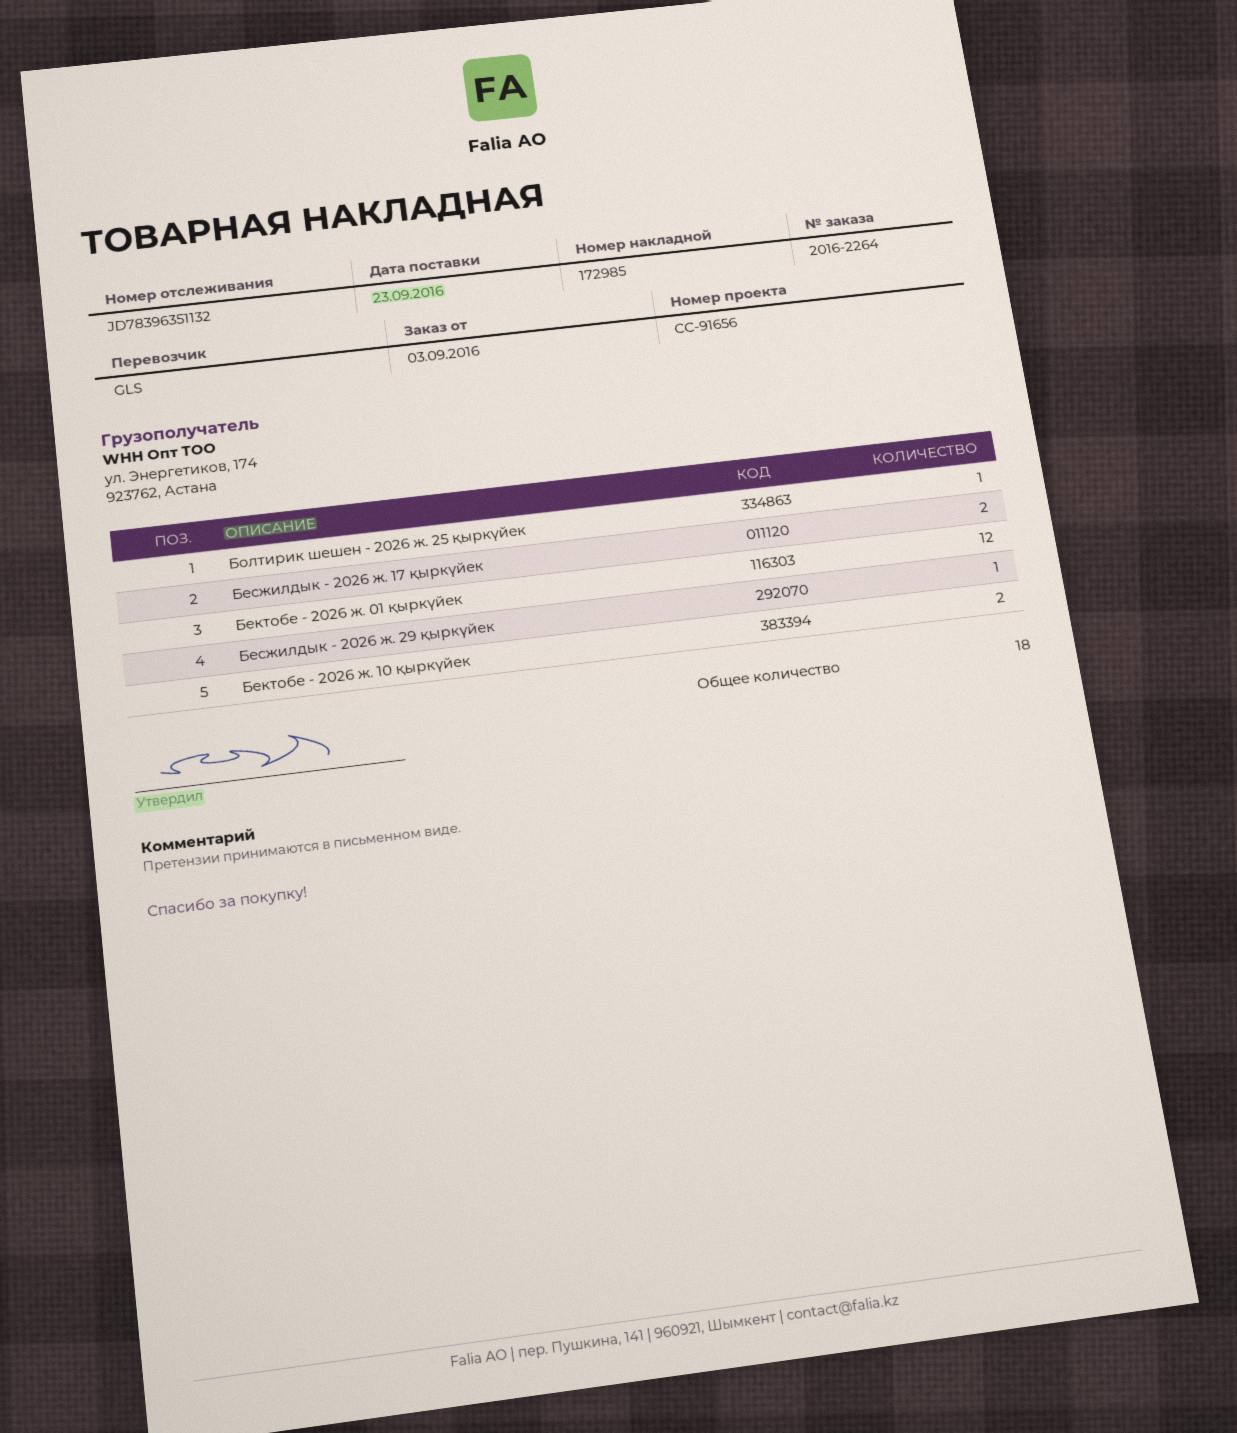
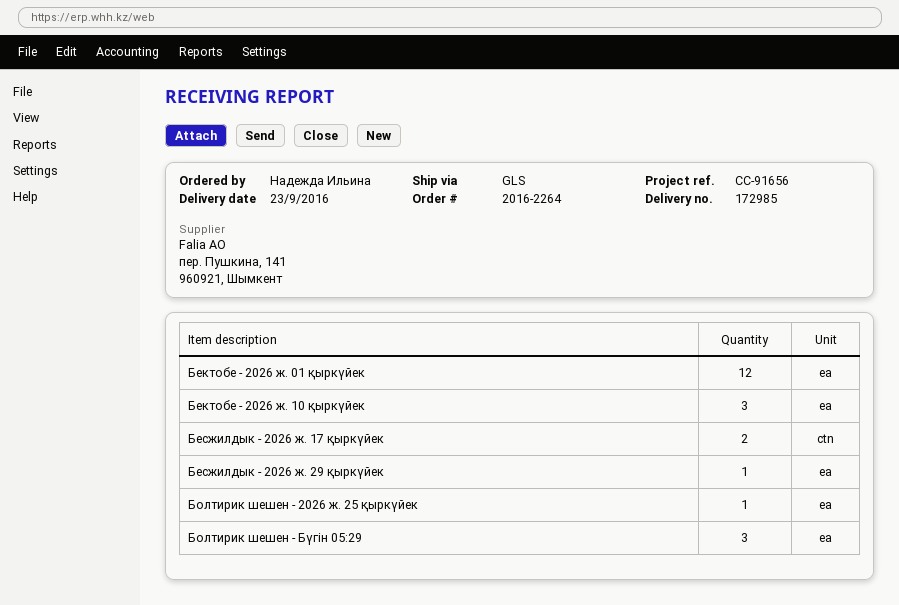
Бектобе - 2026 ж. 10 қыркүйек: 2 -> 3
Болтирик шешен - Бүгін 05:29: none -> 3

